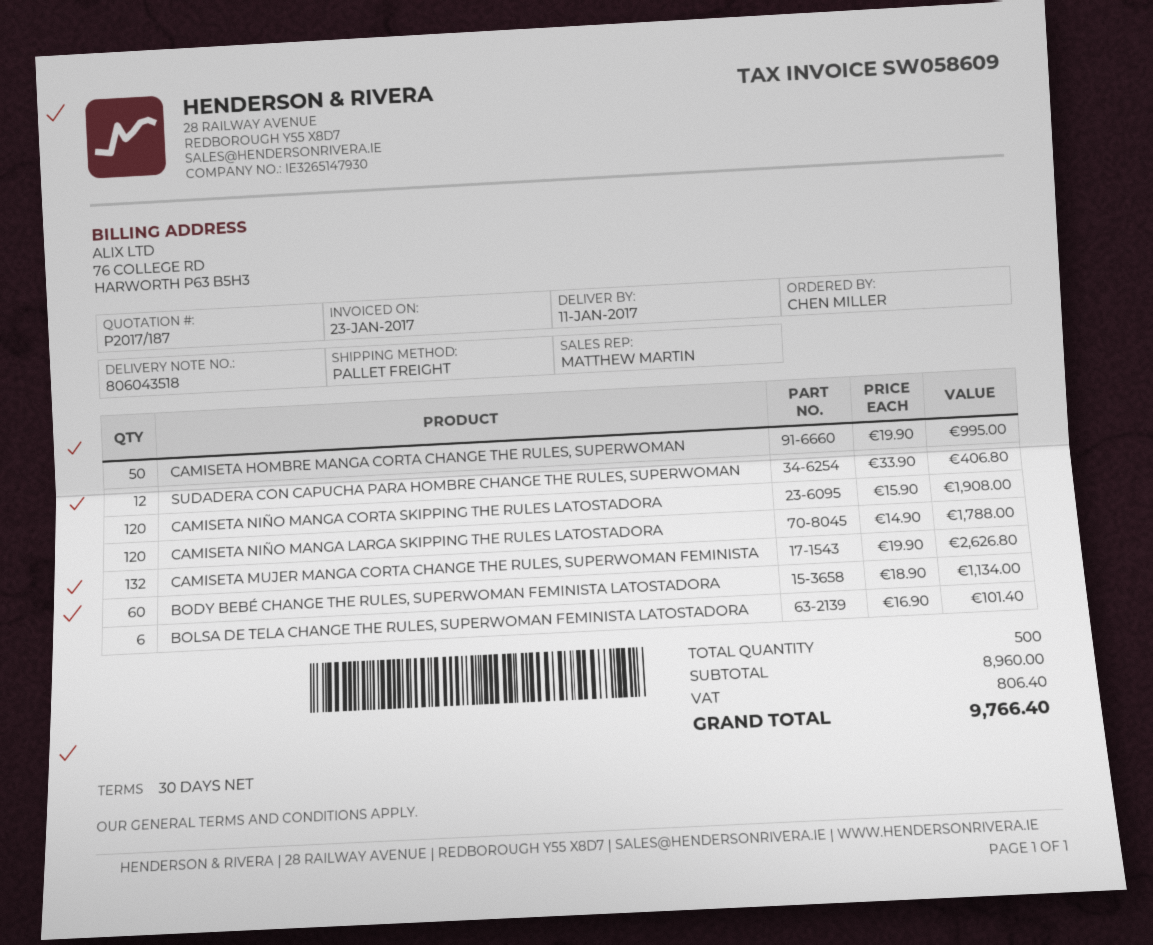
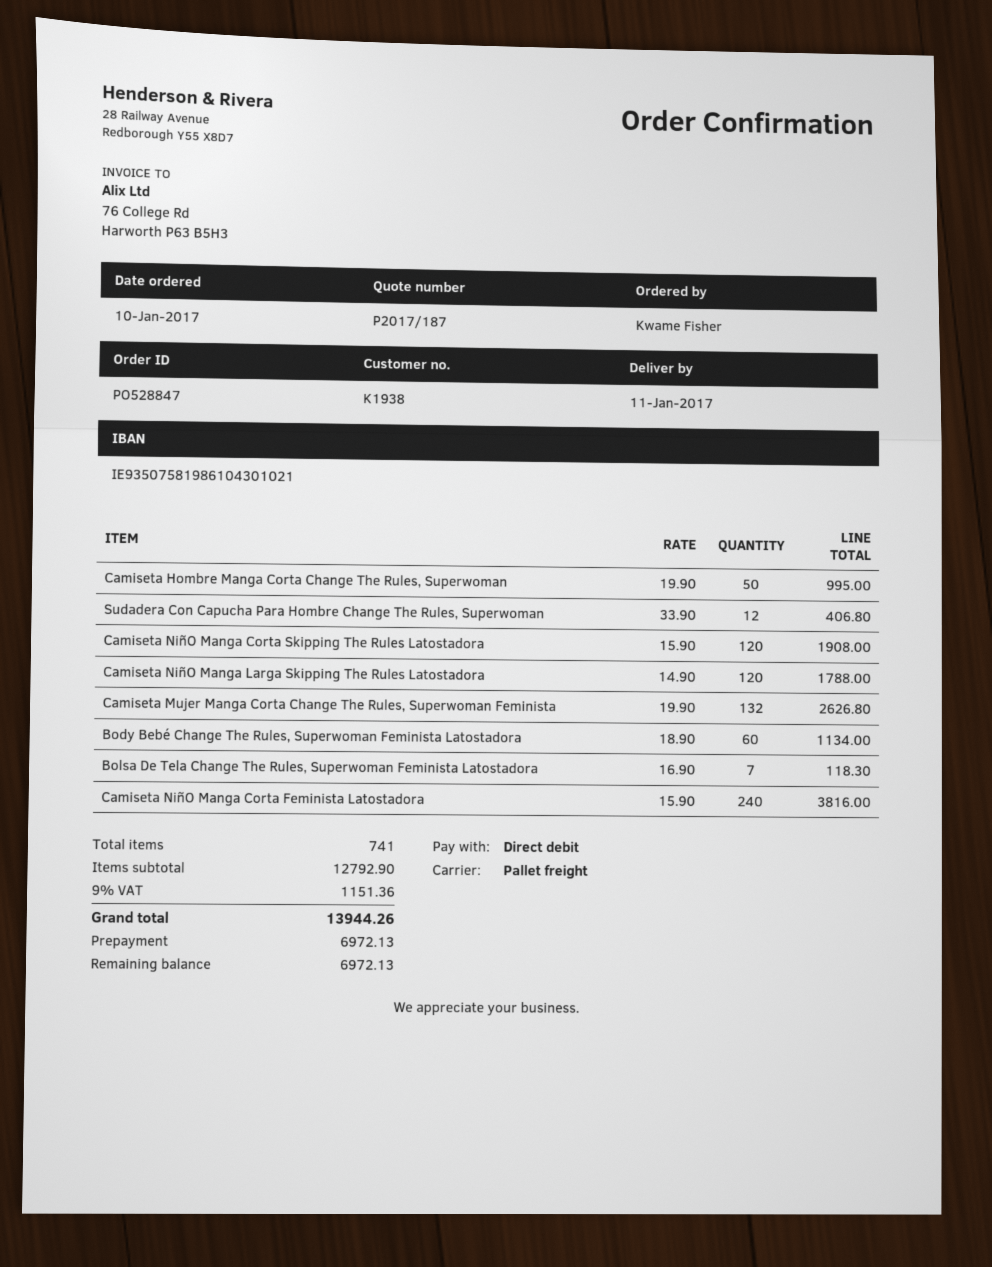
ordered by: CHEN MILLER -> Kwame Fisher
BOLSA DE TELA CHANGE THE RULES, SUPERWOMAN FEMINISTA LATOSTADORA: 6 x 16.90 = 101.40 -> 7 x 16.90 = 118.30
Camiseta NiñO Manga Corta Feminista Latostadora: none -> 240 x 15.90 = 3816.00
total quantity: 500 -> 741
subtotal: 8960.00 -> 12792.90
tax: 806.40 -> 1151.36
total: 9766.40 -> 13944.26

